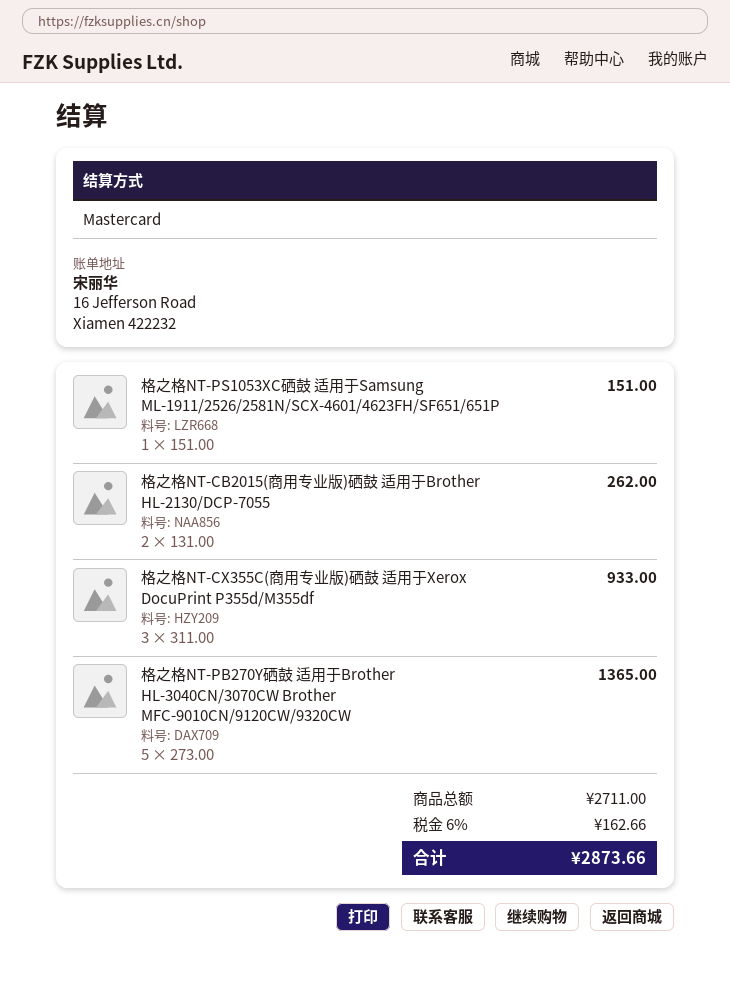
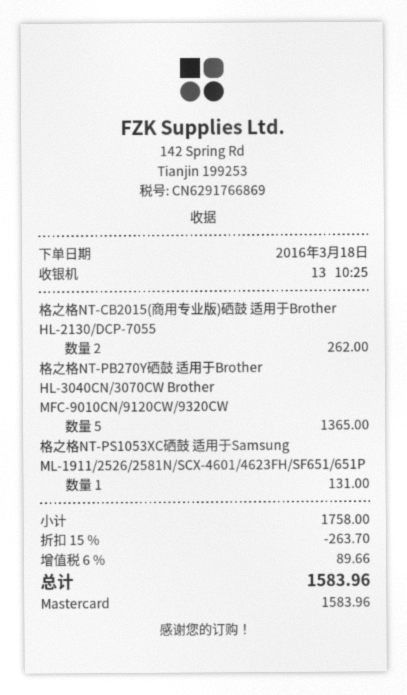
格之格NT-PS1053XC硒鼓 适用于Samsung ML-1911/2526/2581N/SCX-4601/4623FH/SF651/651P: 1 for 151.00 -> 1 for 131.00
格之格NT-CX355C(商用专业版)硒鼓 适用于Xerox DocuPrint P355d/M355df: 3 for 933.00 -> none
subtotal: 2711.00 -> 1758.00
discount: none -> 15% = 263.70
tax: 6% = 162.66 -> 6% = 89.66
total: 2873.66 -> 1583.96

